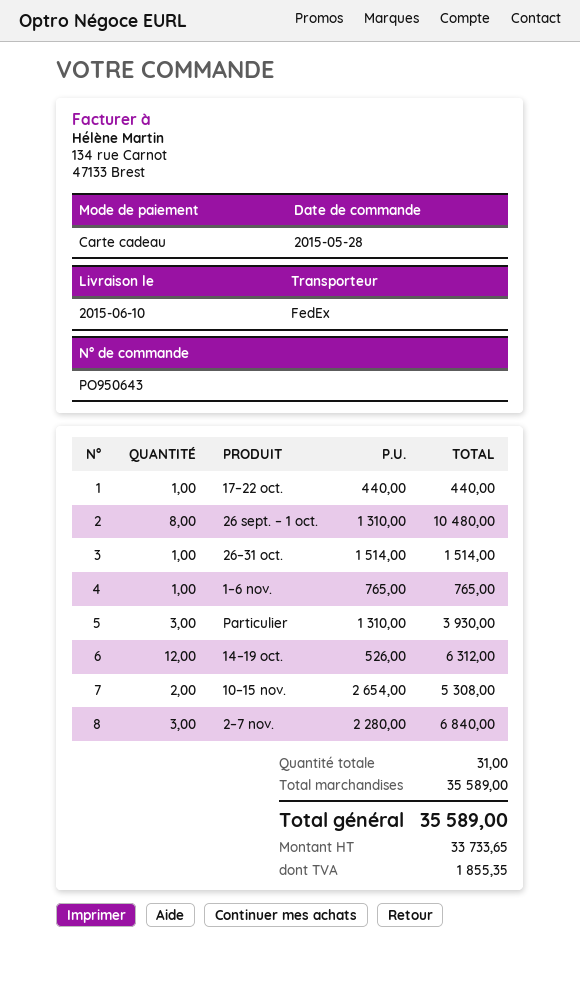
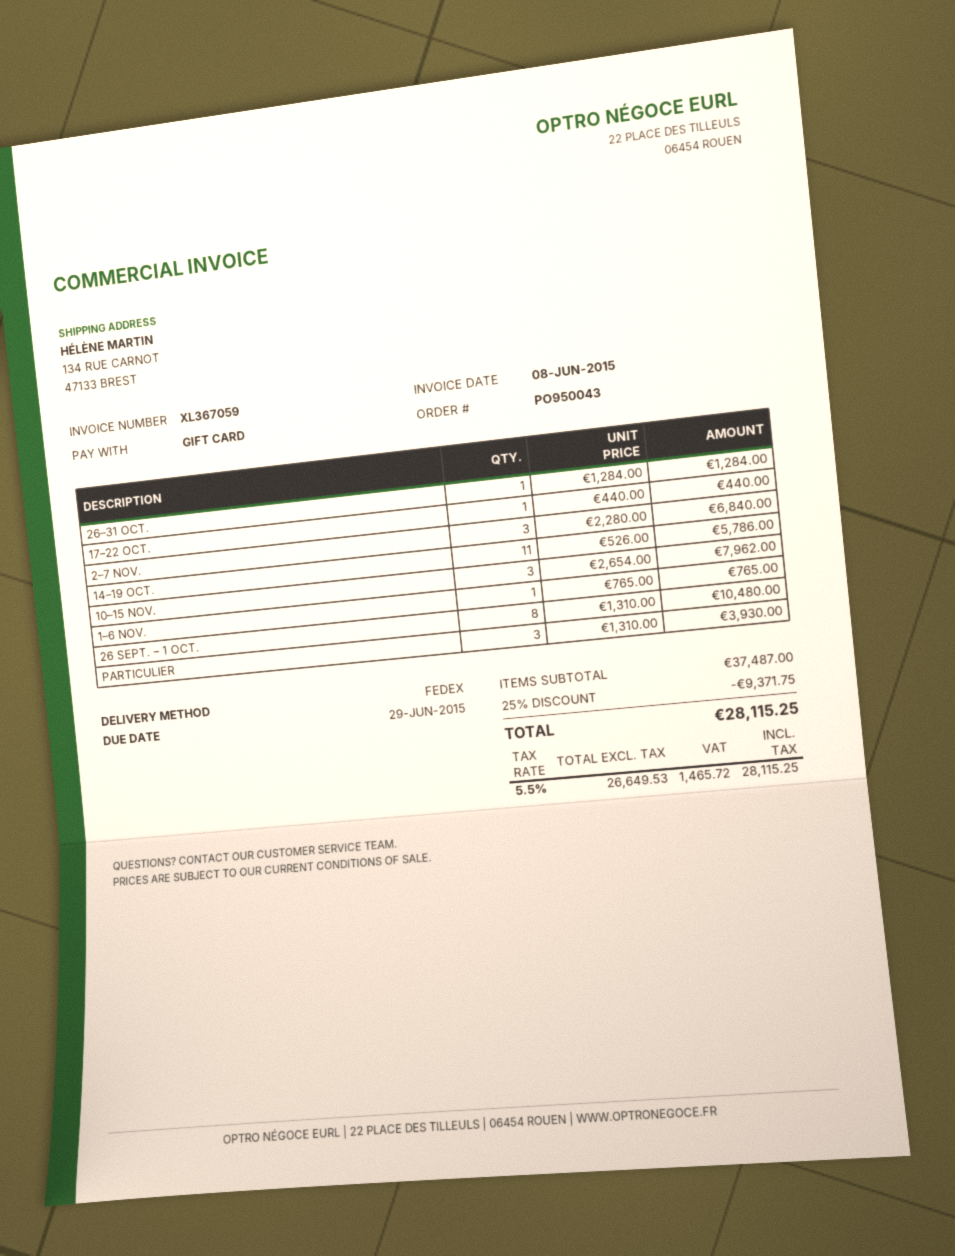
order number: PO950643 -> PO950043
26–31 oct.: 1 x 1514.00 = 1514.00 -> 1 x 1284.00 = 1284.00
14–19 oct.: 12 x 526.00 = 6312.00 -> 11 x 526.00 = 5786.00
10–15 nov.: 2 x 2654.00 = 5308.00 -> 3 x 2654.00 = 7962.00
subtotal: 35589.00 -> 37487.00
discount: none -> 25% = 9371.75
net: 33733.65 -> 26649.53
tax: 1855.35 -> 1465.72
total: 35589.00 -> 28115.25

